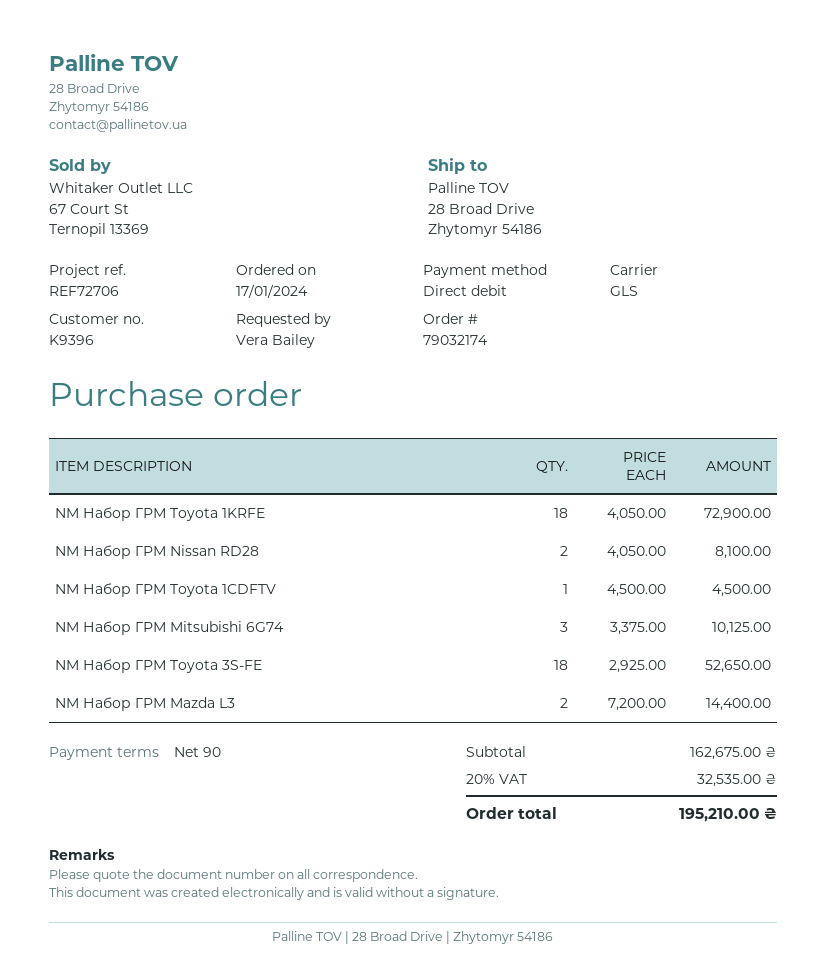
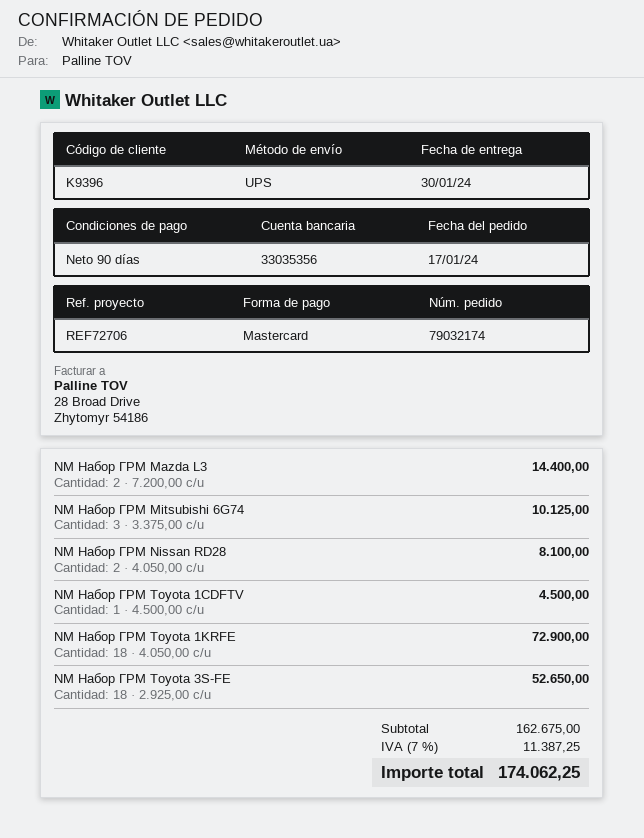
payment method: direct debit -> Mastercard
shipping method: GLS -> UPS
tax: 20% = 32535.00 -> 7% = 11387.25
total: 195210.00 -> 174062.25

